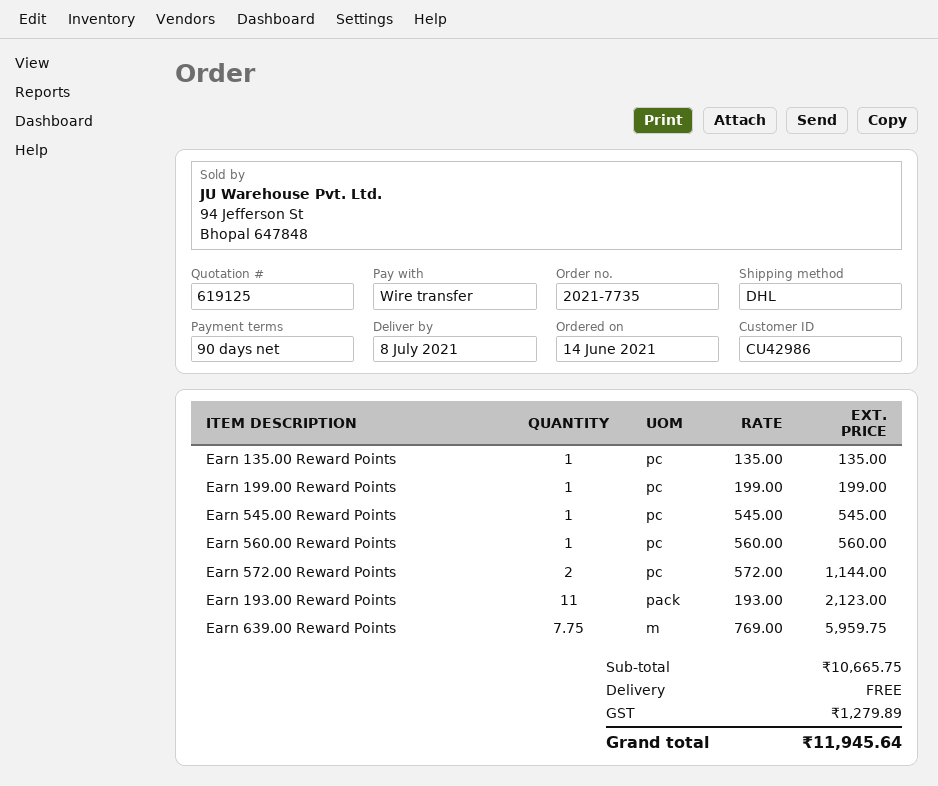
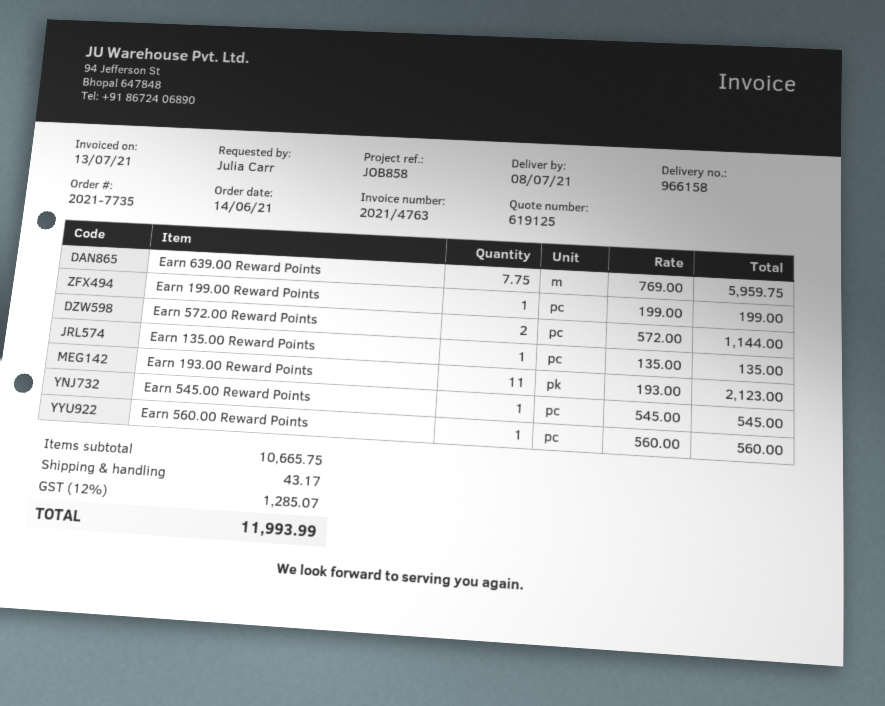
shipping: 0.00 -> 43.17
tax: 1279.89 -> 1285.07
total: 11945.64 -> 11993.99

